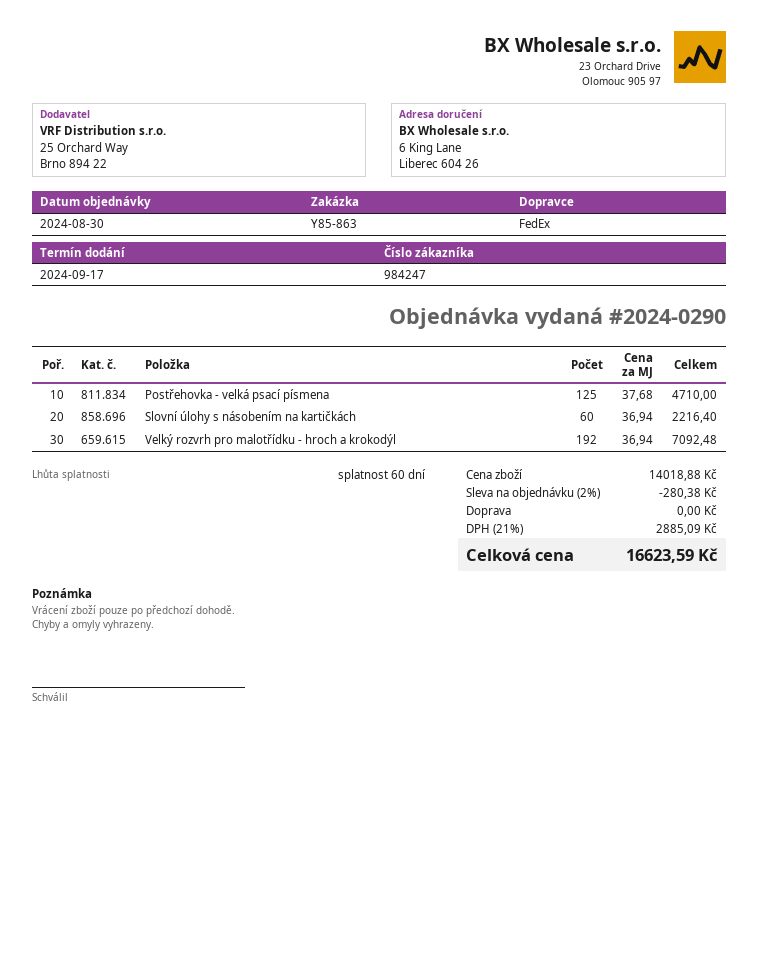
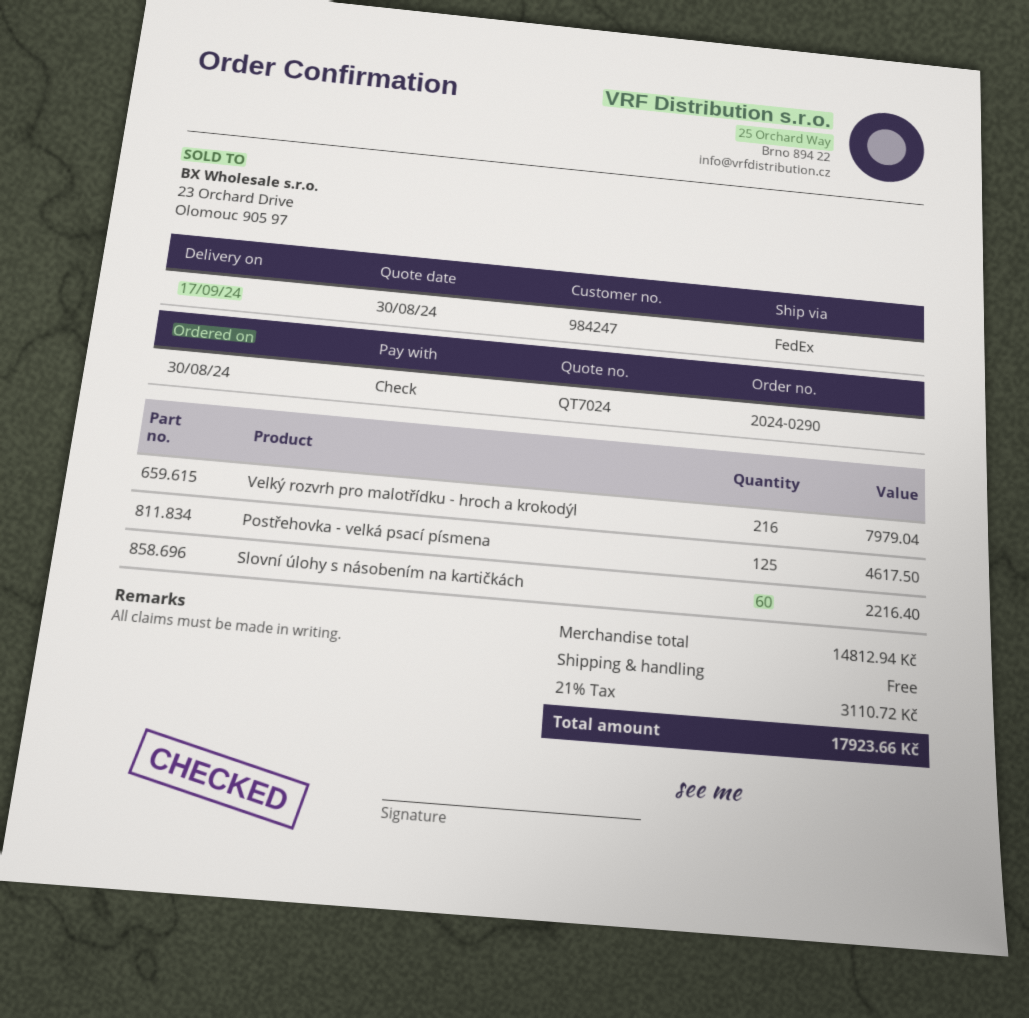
Postřehovka - velká psací písmena: 125 for 4710.00 -> 125 for 4617.50
Velký rozvrh pro malotřídku - hroch a krokodýl: 192 for 7092.48 -> 216 for 7979.04
subtotal: 14018.88 -> 14812.94
discount: 2% = 280.38 -> none
tax: 21% = 2885.09 -> 21% = 3110.72
total: 16623.59 -> 17923.66

